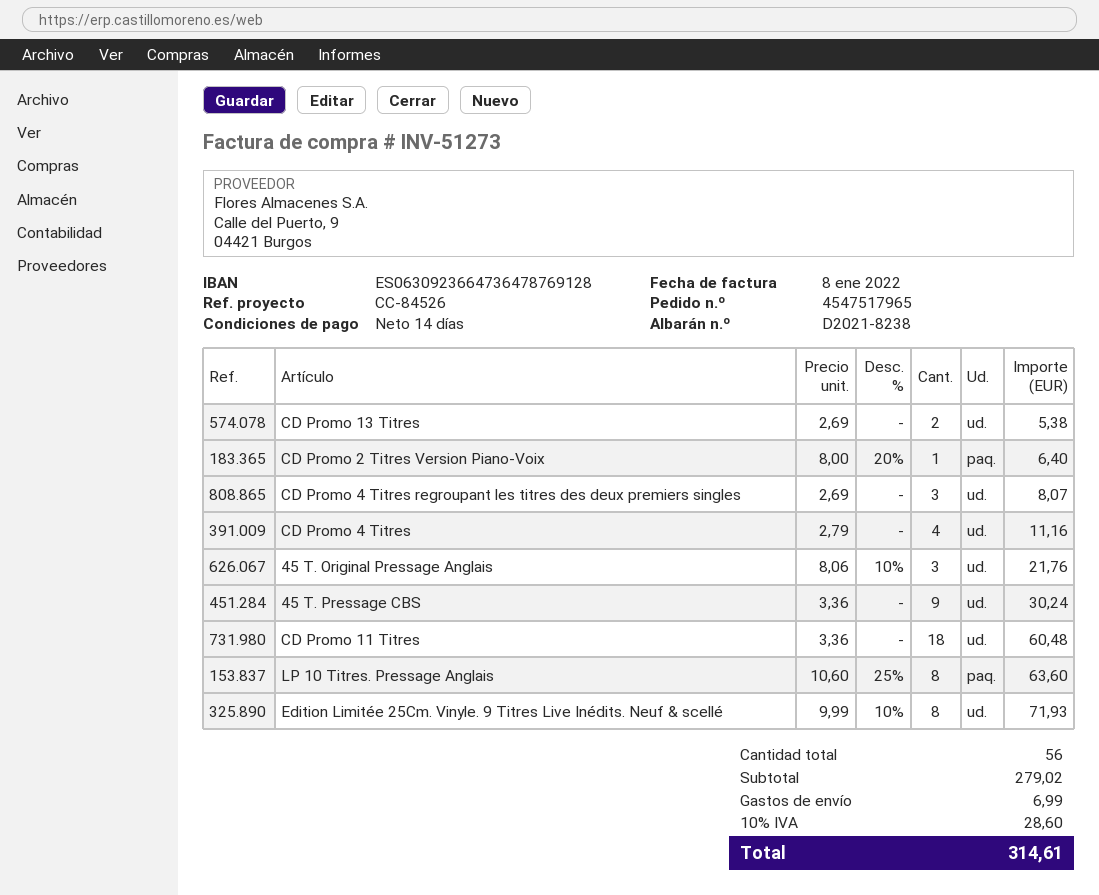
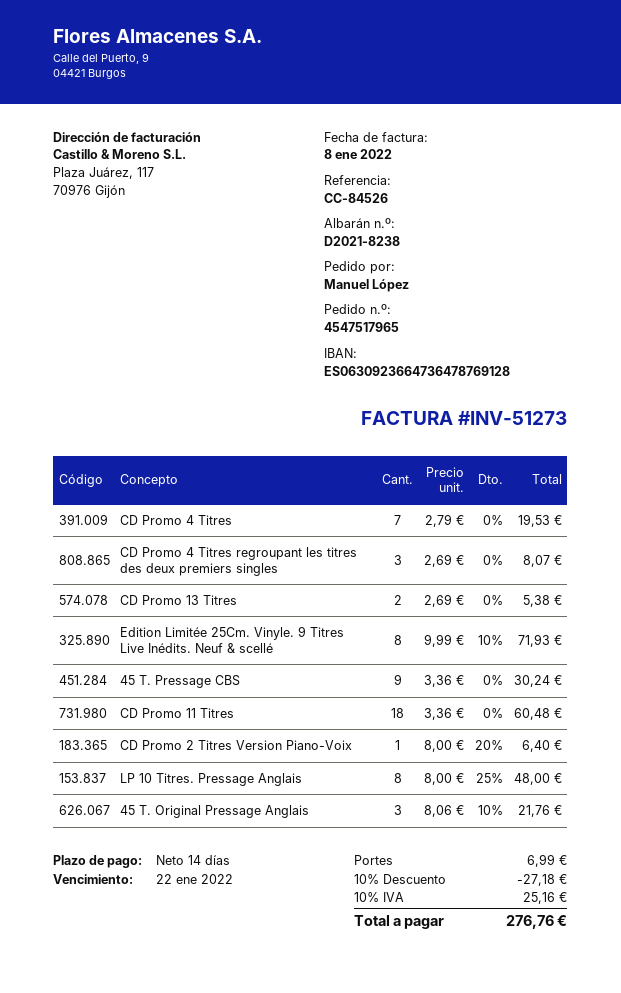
CD Promo 4 Titres: 4 x 2.79 = 11.16 -> 7 x 2.79 = 19.53
LP 10 Titres. Pressage Anglais: 8 x 10.60 - 25% = 63.60 -> 8 x 8.00 - 25% = 48.00
discount: none -> 10% = 27.18
tax: 10% = 28.60 -> 10% = 25.16
total: 314.61 -> 276.76

